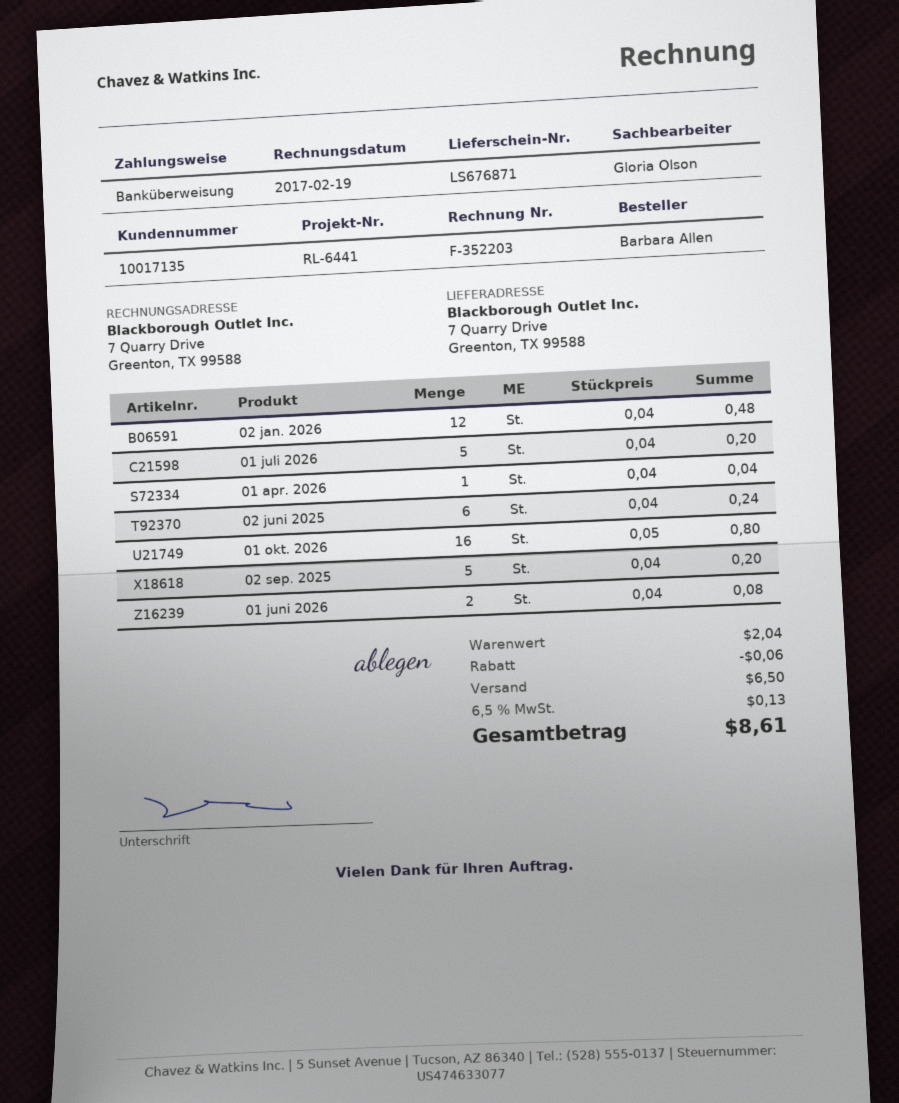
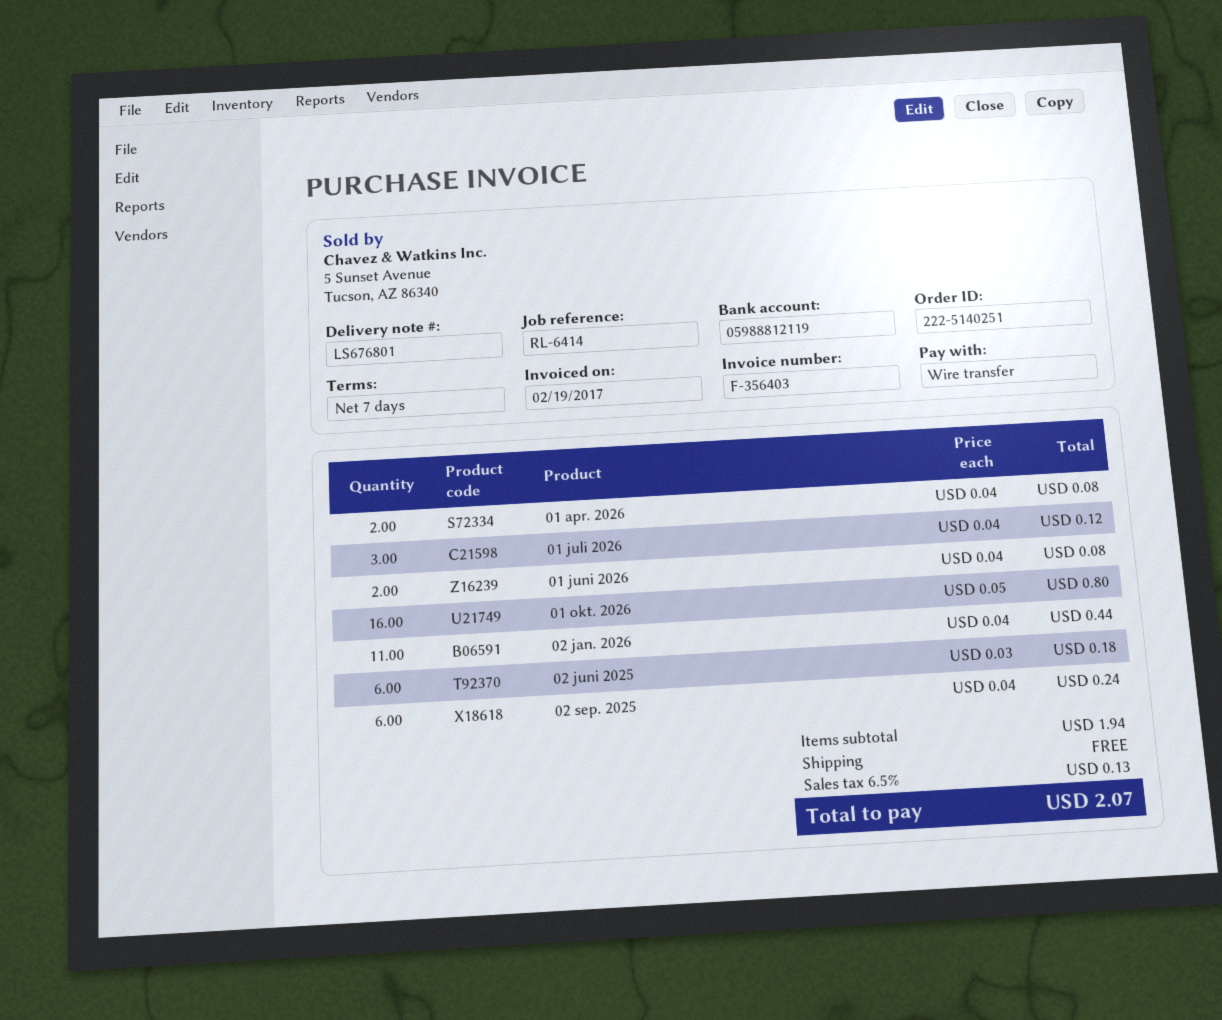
delivery note number: LS676871 -> LS676801
invoice number: F-352203 -> F-356403
reference: RL-6441 -> RL-6414
02 jan. 2026: 12 x 0.04 = 0.48 -> 11 x 0.04 = 0.44
01 juli 2026: 5 x 0.04 = 0.20 -> 3 x 0.04 = 0.12
01 apr. 2026: 1 x 0.04 = 0.04 -> 2 x 0.04 = 0.08
02 juni 2025: 6 x 0.04 = 0.24 -> 6 x 0.03 = 0.18
02 sep. 2025: 5 x 0.04 = 0.20 -> 6 x 0.04 = 0.24
subtotal: 2.04 -> 1.94
discount: 0.06 -> none
shipping: 6.50 -> 0.00
total: 8.61 -> 2.07

